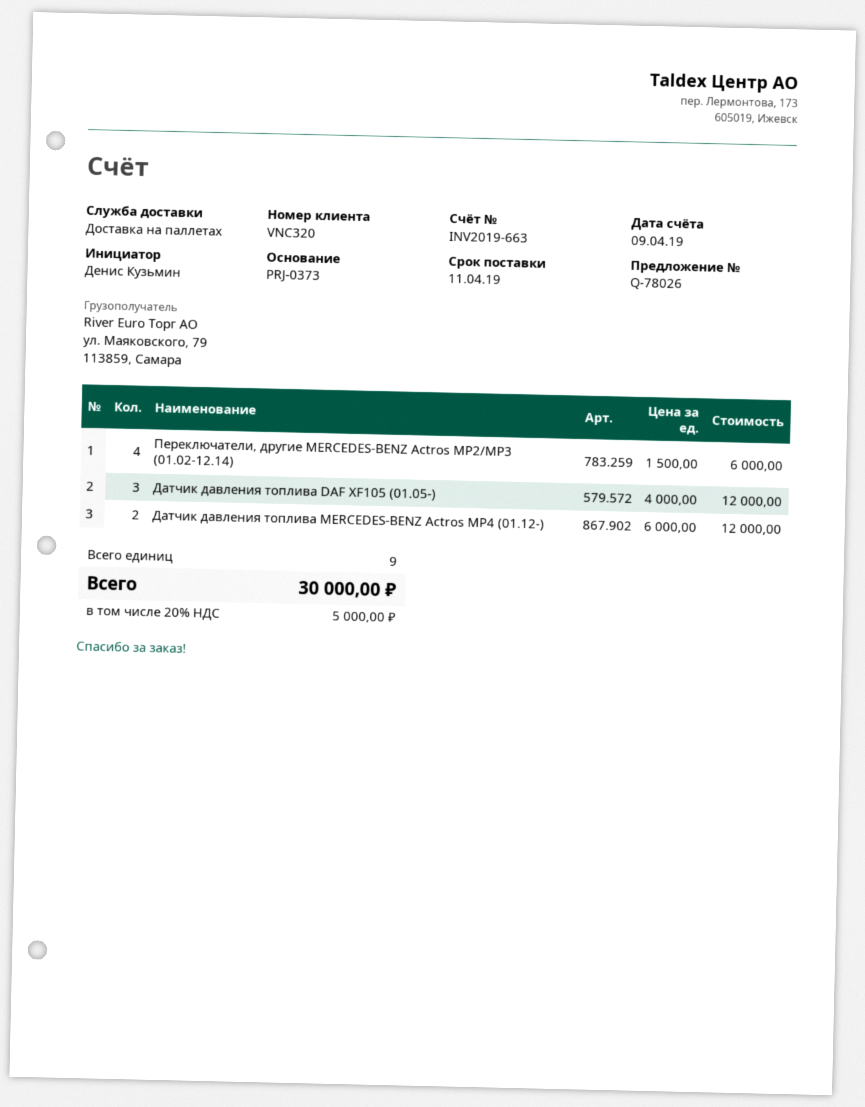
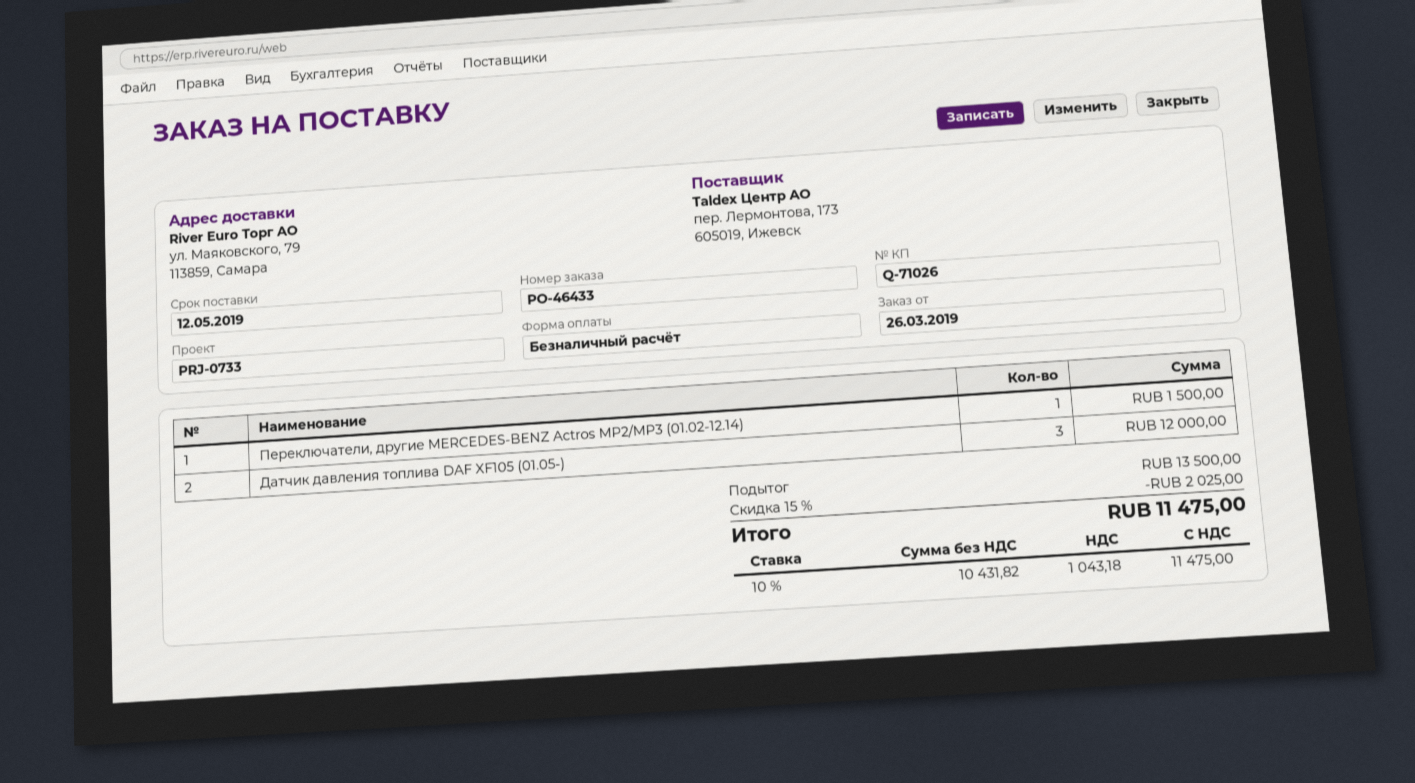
quote number: Q-78026 -> Q-71026
delivery date: 2019-04-11 -> 2019-05-12
reference: PRJ-0373 -> PRJ-0733
Переключатели, другие MERCEDES-BENZ Actros MP2/MP3 (01.02-12.14): 4 for 6000.00 -> 1 for 1500.00
Датчик давления топлива MERCEDES-BENZ Actros MP4 (01.12-): 2 for 12000.00 -> none
discount: none -> 15% = 2025.00
tax: 20% = 5000.00 -> 10% = 1043.18
total: 30000.00 -> 11475.00

